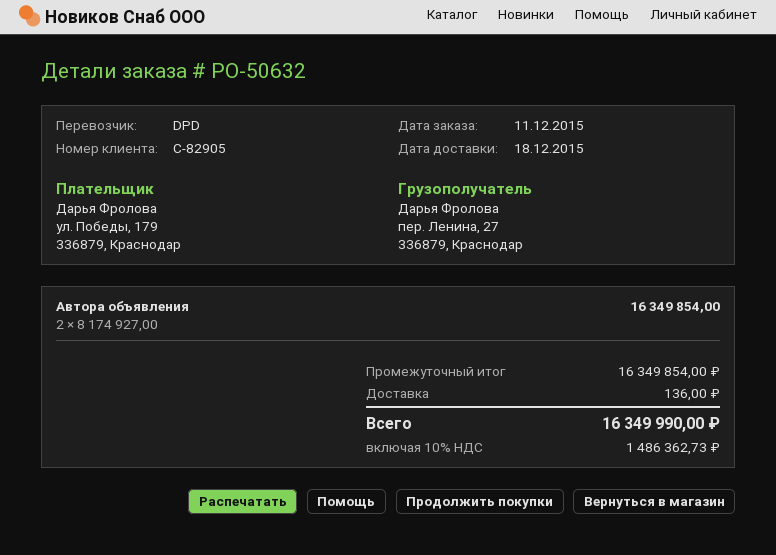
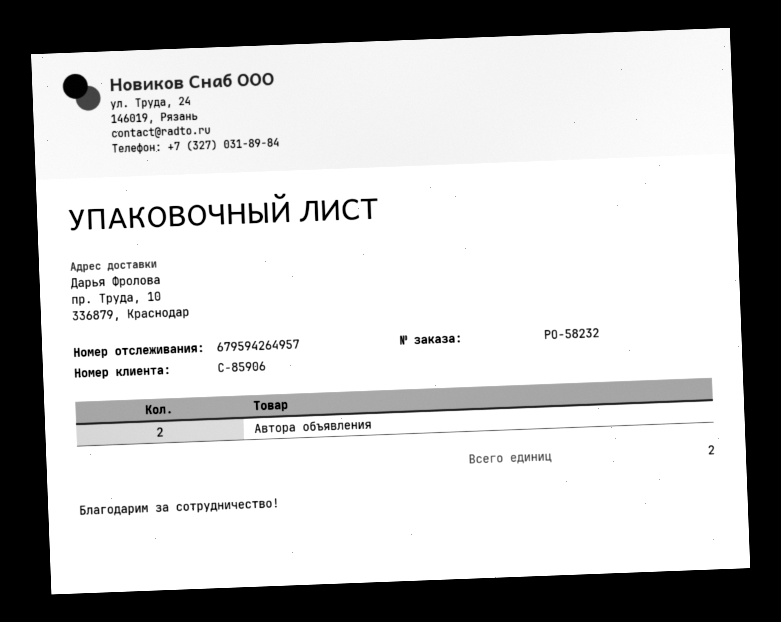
order number: PO-50632 -> PO-58232
customer number: C-82905 -> C-85906
ship to: пер. Ленина, 27, 336879, Краснодар -> пр. Труда, 10, 336879, Краснодар

